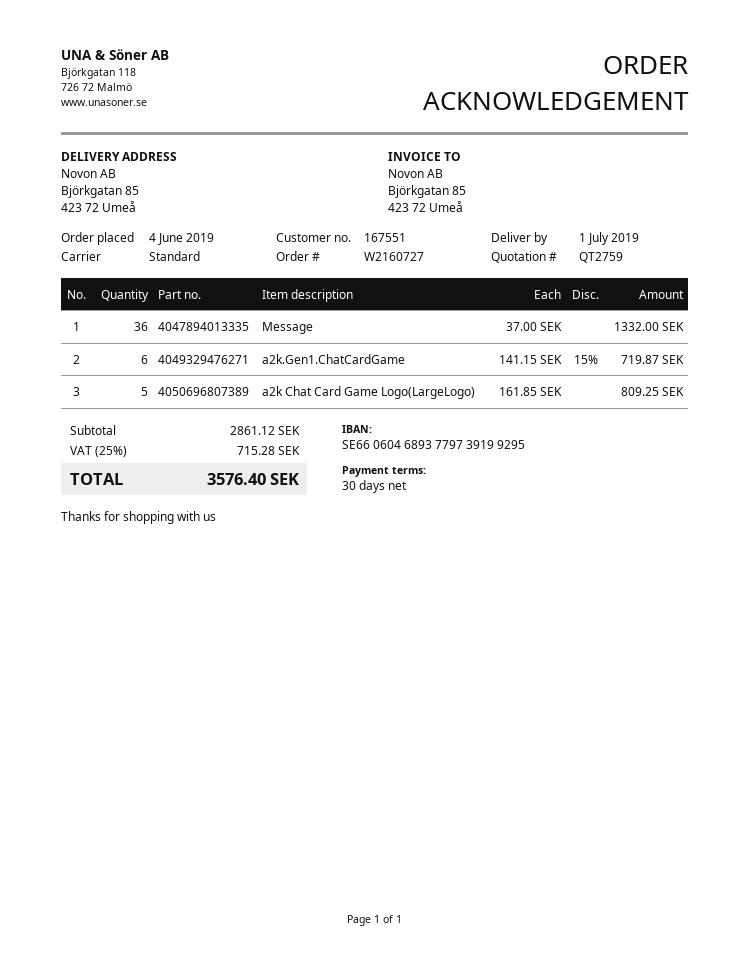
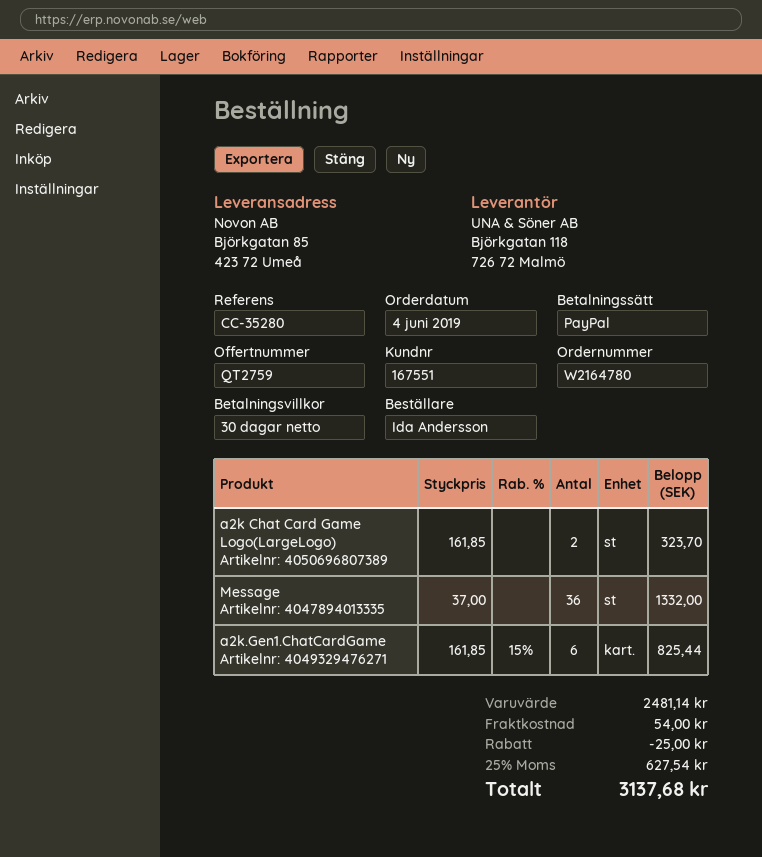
order number: W2160727 -> W2164780
a2k.Gen1.ChatCardGame: 6 x 141.15 - 15% = 719.87 -> 6 x 161.85 - 15% = 825.44
a2k Chat Card Game Logo(LargeLogo): 5 x 161.85 = 809.25 -> 2 x 161.85 = 323.70
subtotal: 2861.12 -> 2481.14
discount: none -> 25.00
shipping: none -> 54.00
tax: 25% = 715.28 -> 25% = 627.54
total: 3576.40 -> 3137.68

